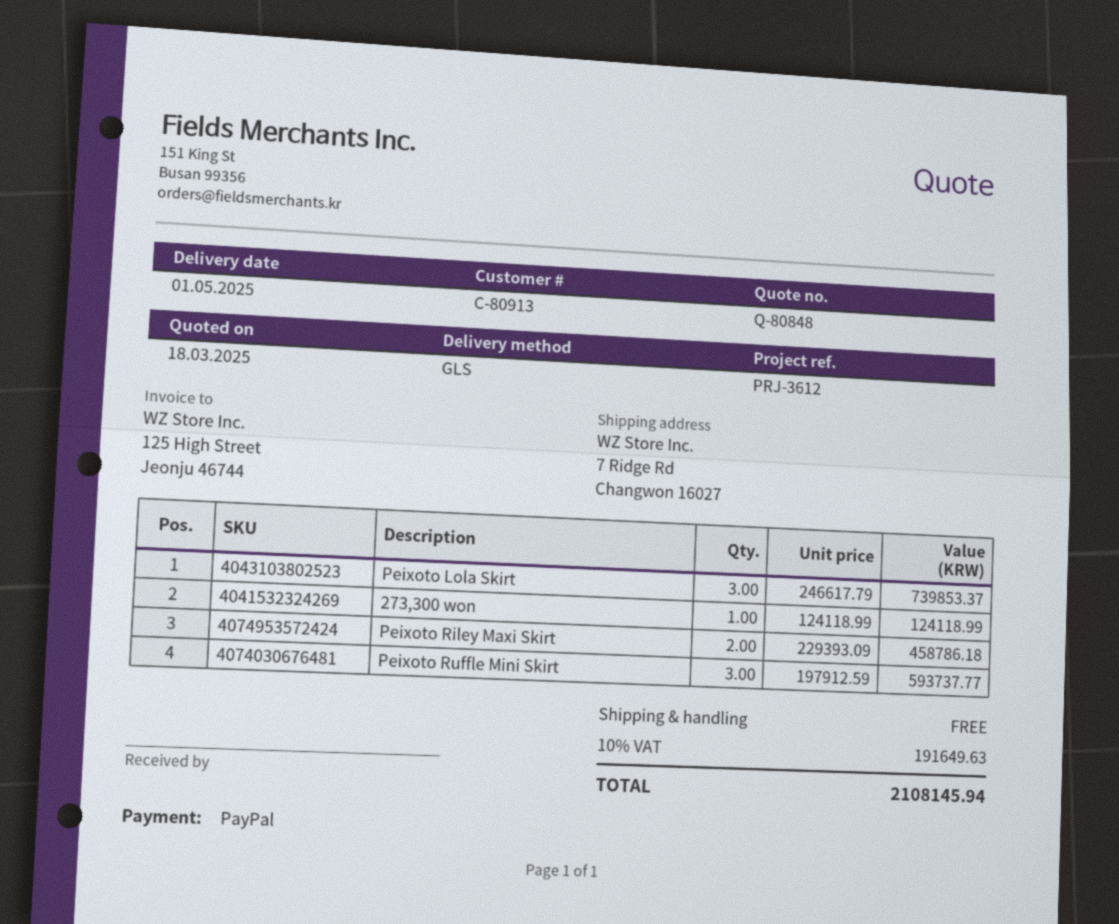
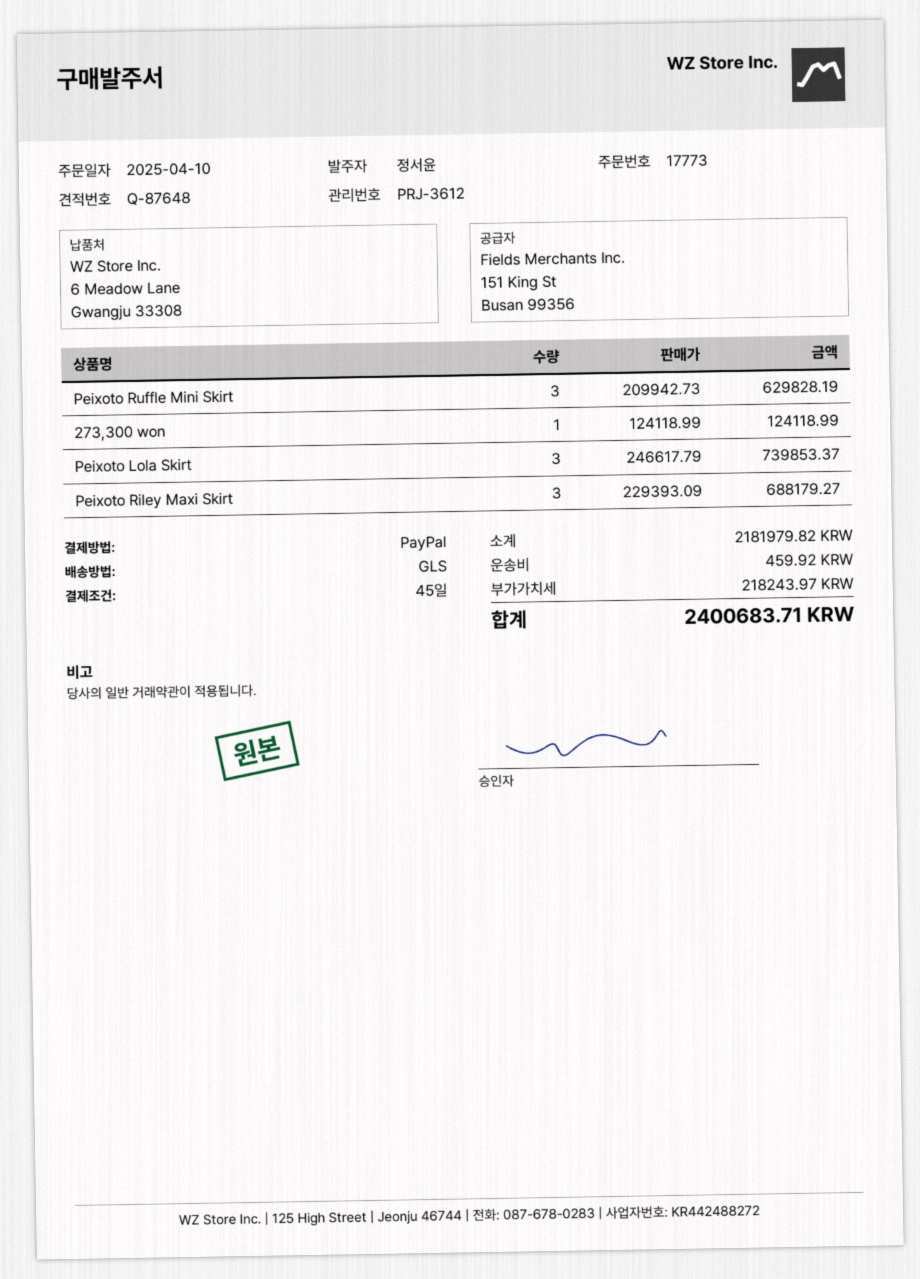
quote number: Q-80848 -> Q-87648
ship to: 7 Ridge Rd, Changwon 16027 -> 6 Meadow Lane, Gwangju 33308
Peixoto Riley Maxi Skirt: 2 x 229393.09 = 458786.18 -> 3 x 229393.09 = 688179.27
Peixoto Ruffle Mini Skirt: 3 x 197912.59 = 593737.77 -> 3 x 209942.73 = 629828.19
shipping: 0.00 -> 459.92
tax: 191649.63 -> 218243.97
total: 2108145.94 -> 2400683.71

